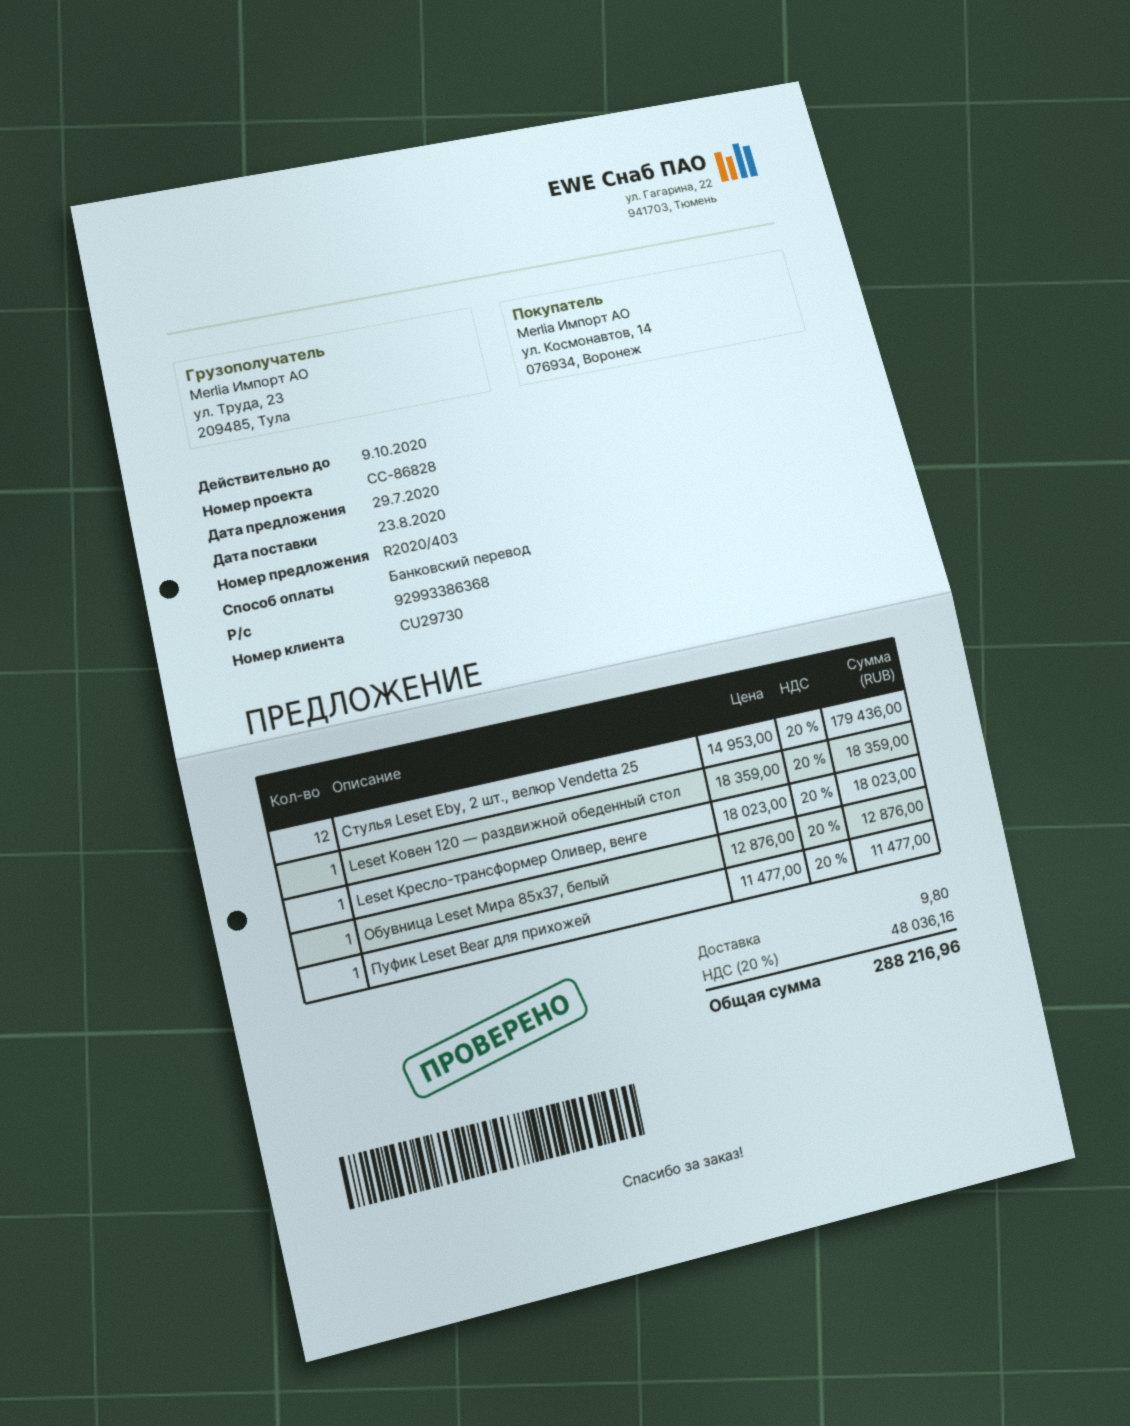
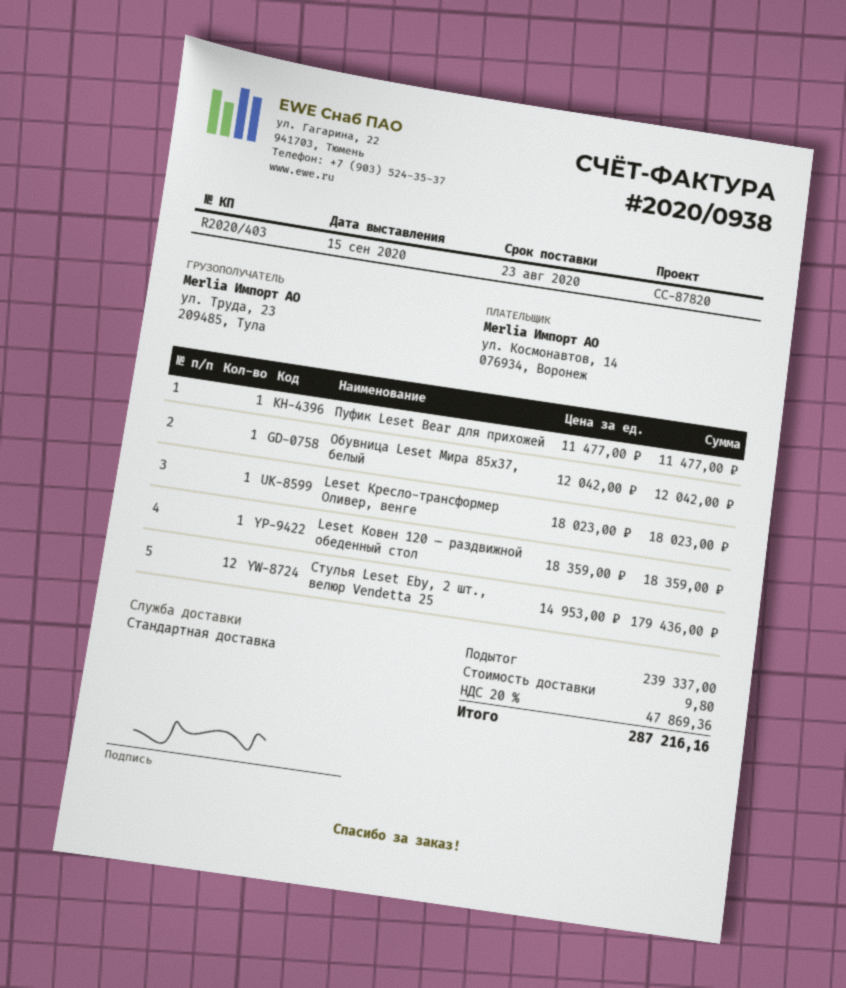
reference: CC-86828 -> CC-87820
Обувница Leset Мира 85х37, белый: 1 x 12876.00 = 12876.00 -> 1 x 12042.00 = 12042.00
tax: 20% = 48036.16 -> 20% = 47869.36
total: 288216.96 -> 287216.16

